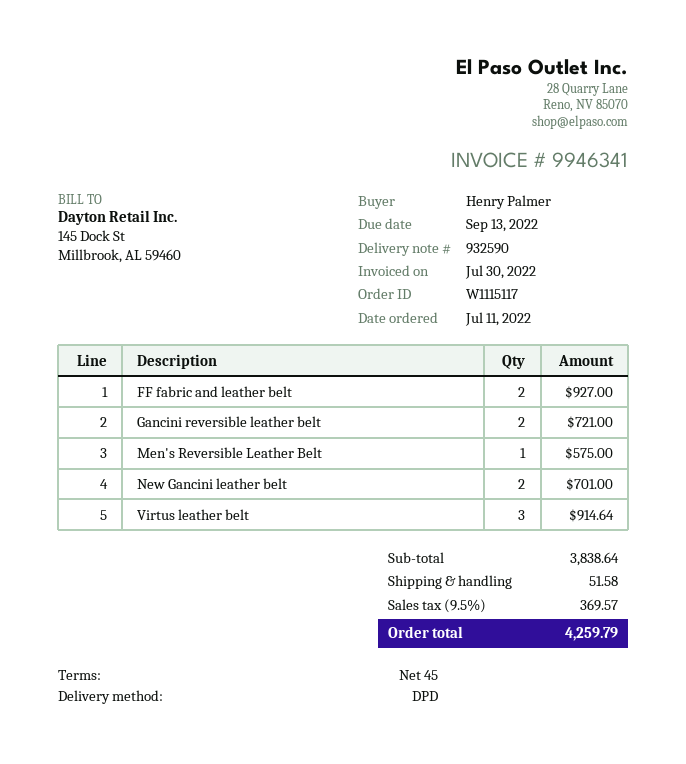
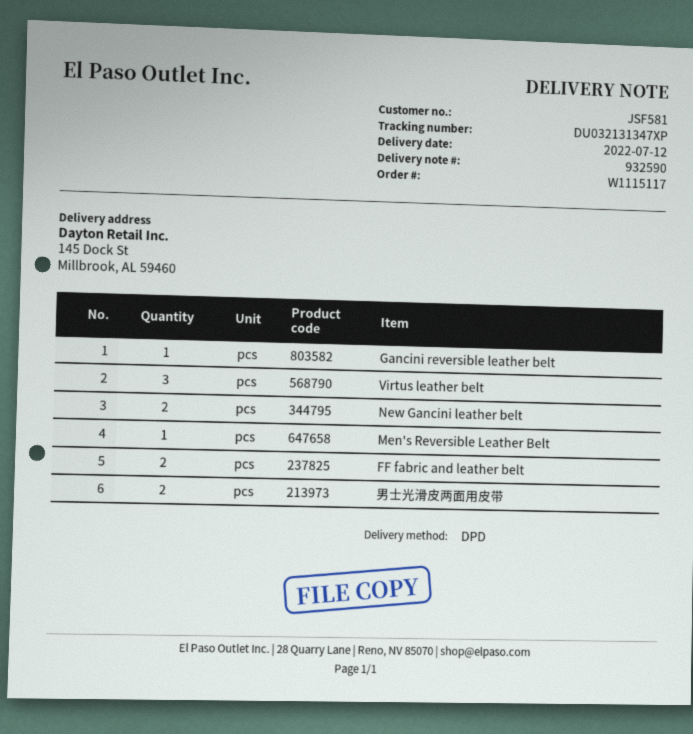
Gancini reversible leather belt: 2 -> 1
男士光滑皮两面用皮带: none -> 2

